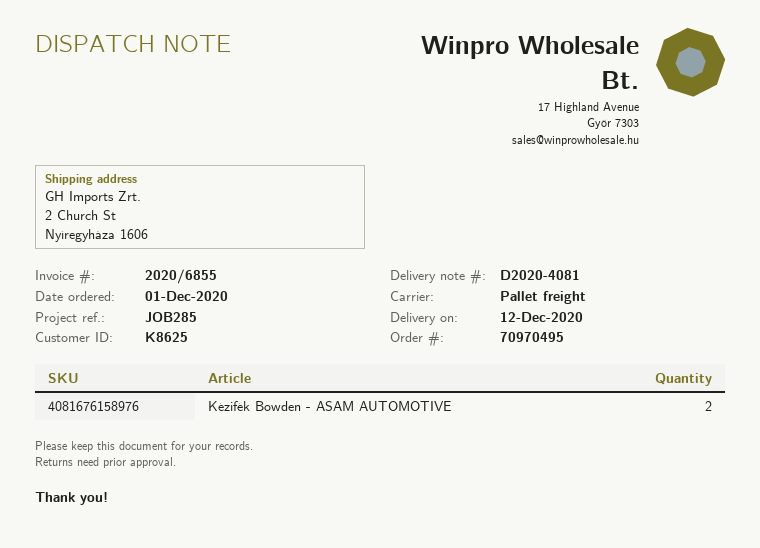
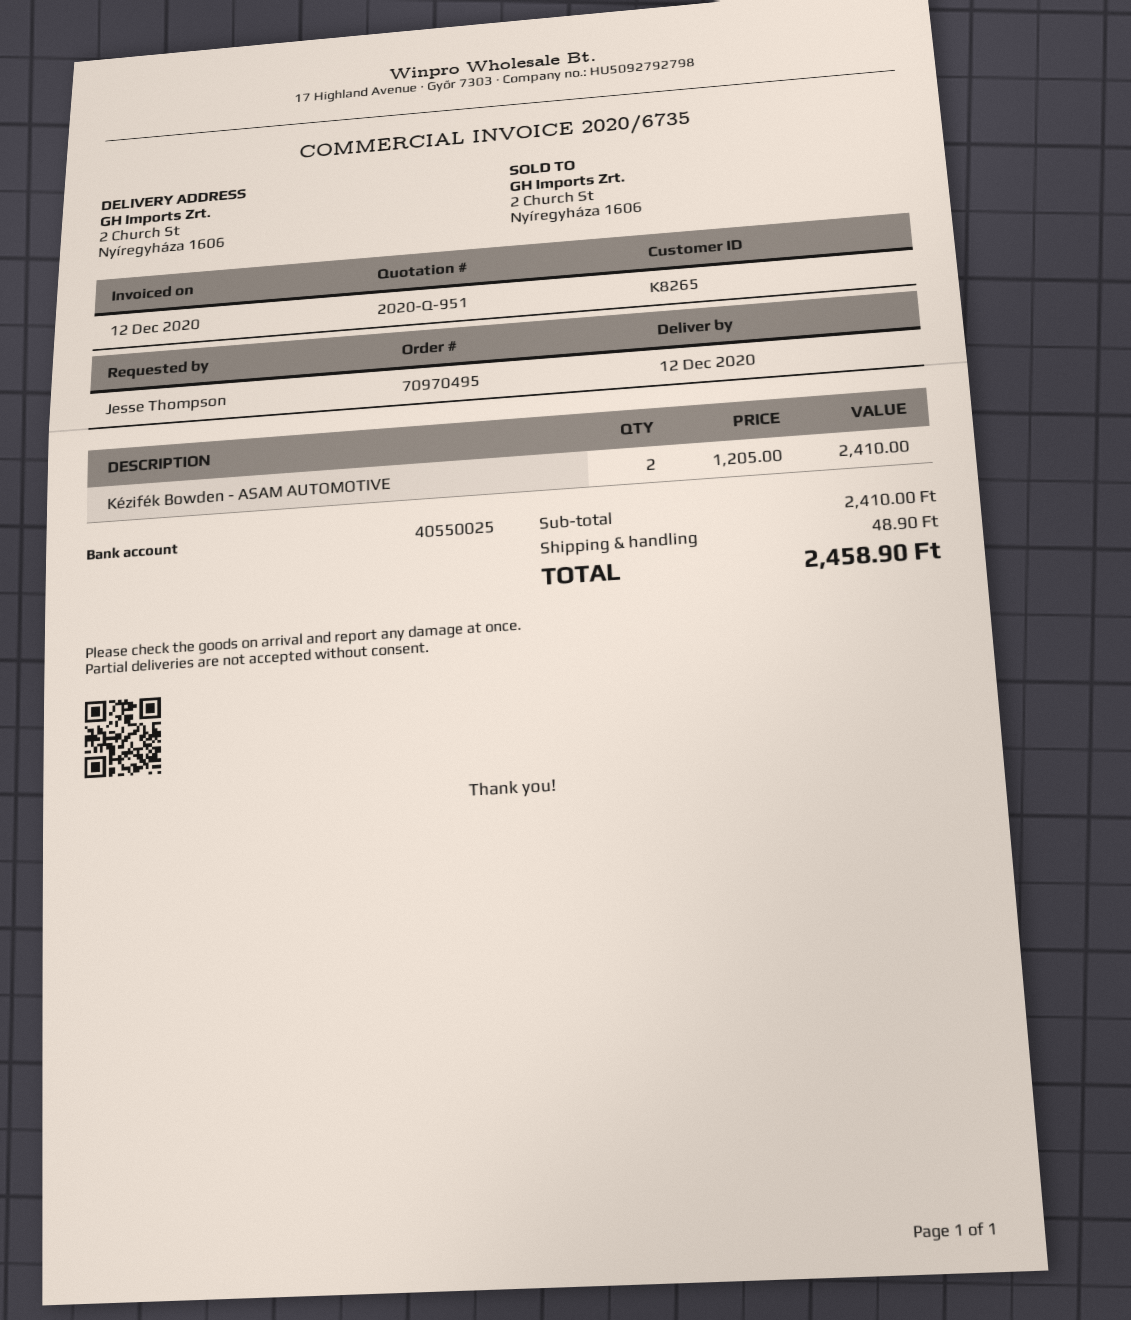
invoice number: 2020/6855 -> 2020/6735
customer number: K8625 -> K8265

